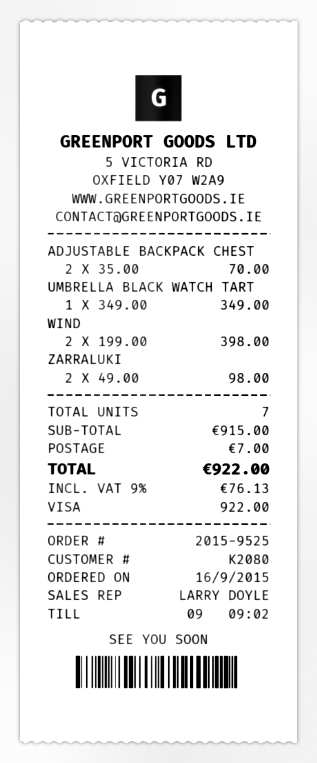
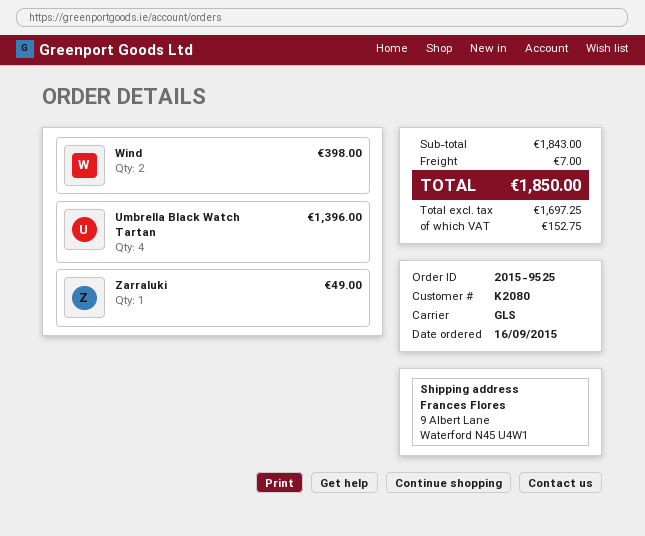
ADJUSTABLE BACKPACK CHEST: 2 for 70.00 -> none
UMBRELLA BLACK WATCH TART: 1 for 349.00 -> 4 for 1396.00
ZARRALUKI: 2 for 98.00 -> 1 for 49.00
subtotal: 915.00 -> 1843.00
tax: 76.13 -> 152.75
total: 922.00 -> 1850.00

